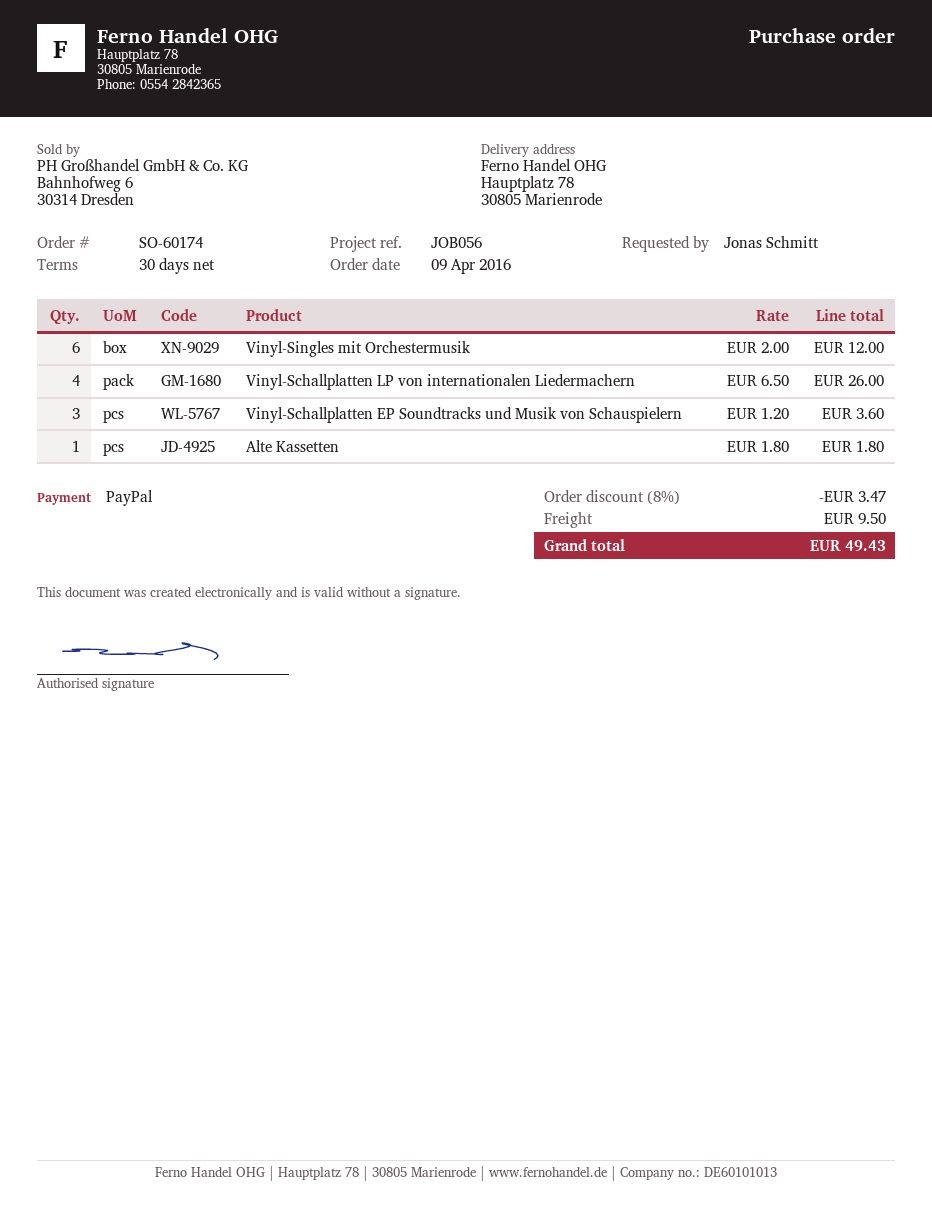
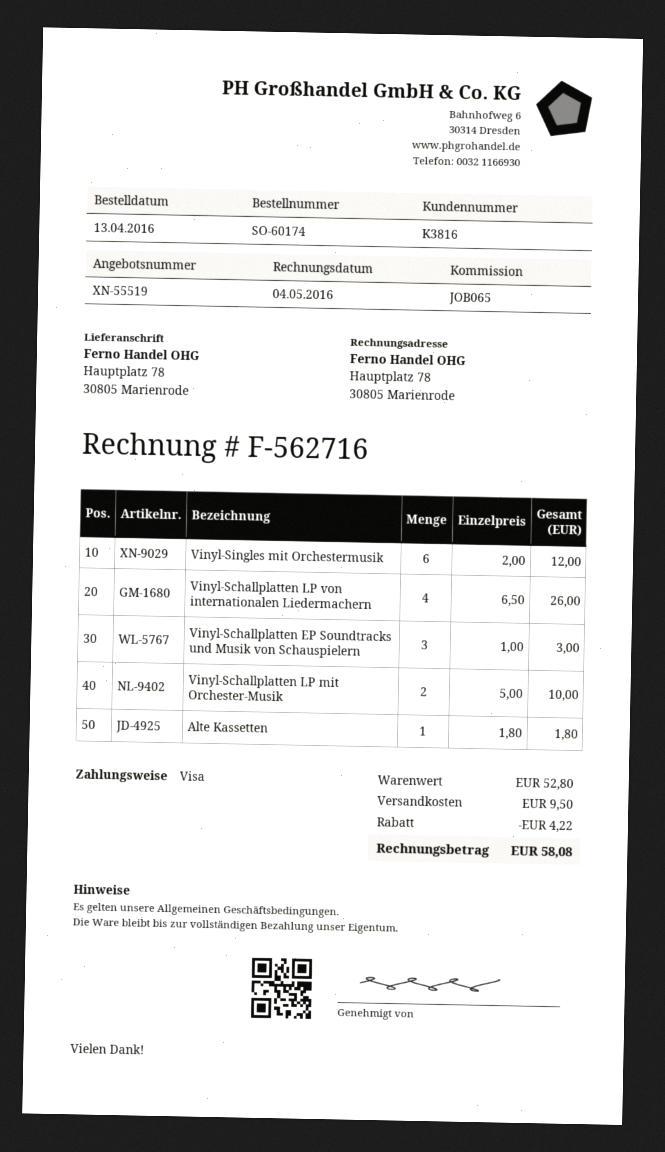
order date: 2016-04-09 -> 2016-04-13
reference: JOB056 -> JOB065
payment method: PayPal -> Visa
Vinyl-Schallplatten EP Soundtracks und Musik von Schauspielern: 3 x 1.20 = 3.60 -> 3 x 1.00 = 3.00
Vinyl-Schallplatten LP mit Orchester-Musik: none -> 2 x 5.00 = 10.00
discount: 3.47 -> 4.22
total: 49.43 -> 58.08

